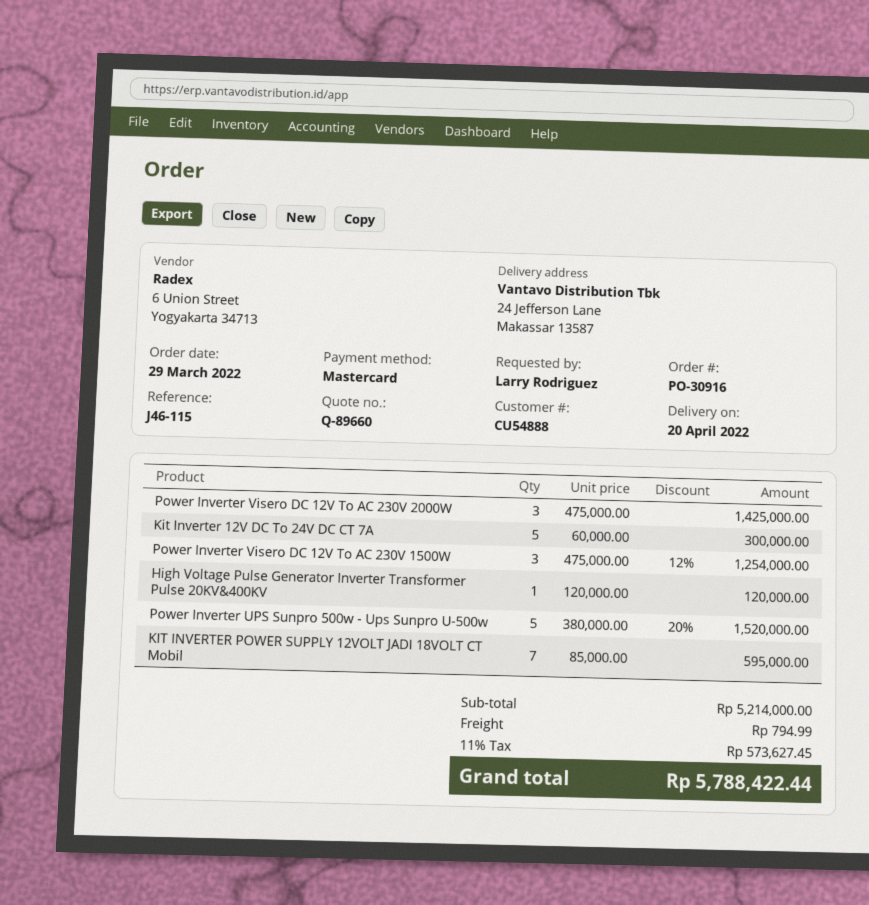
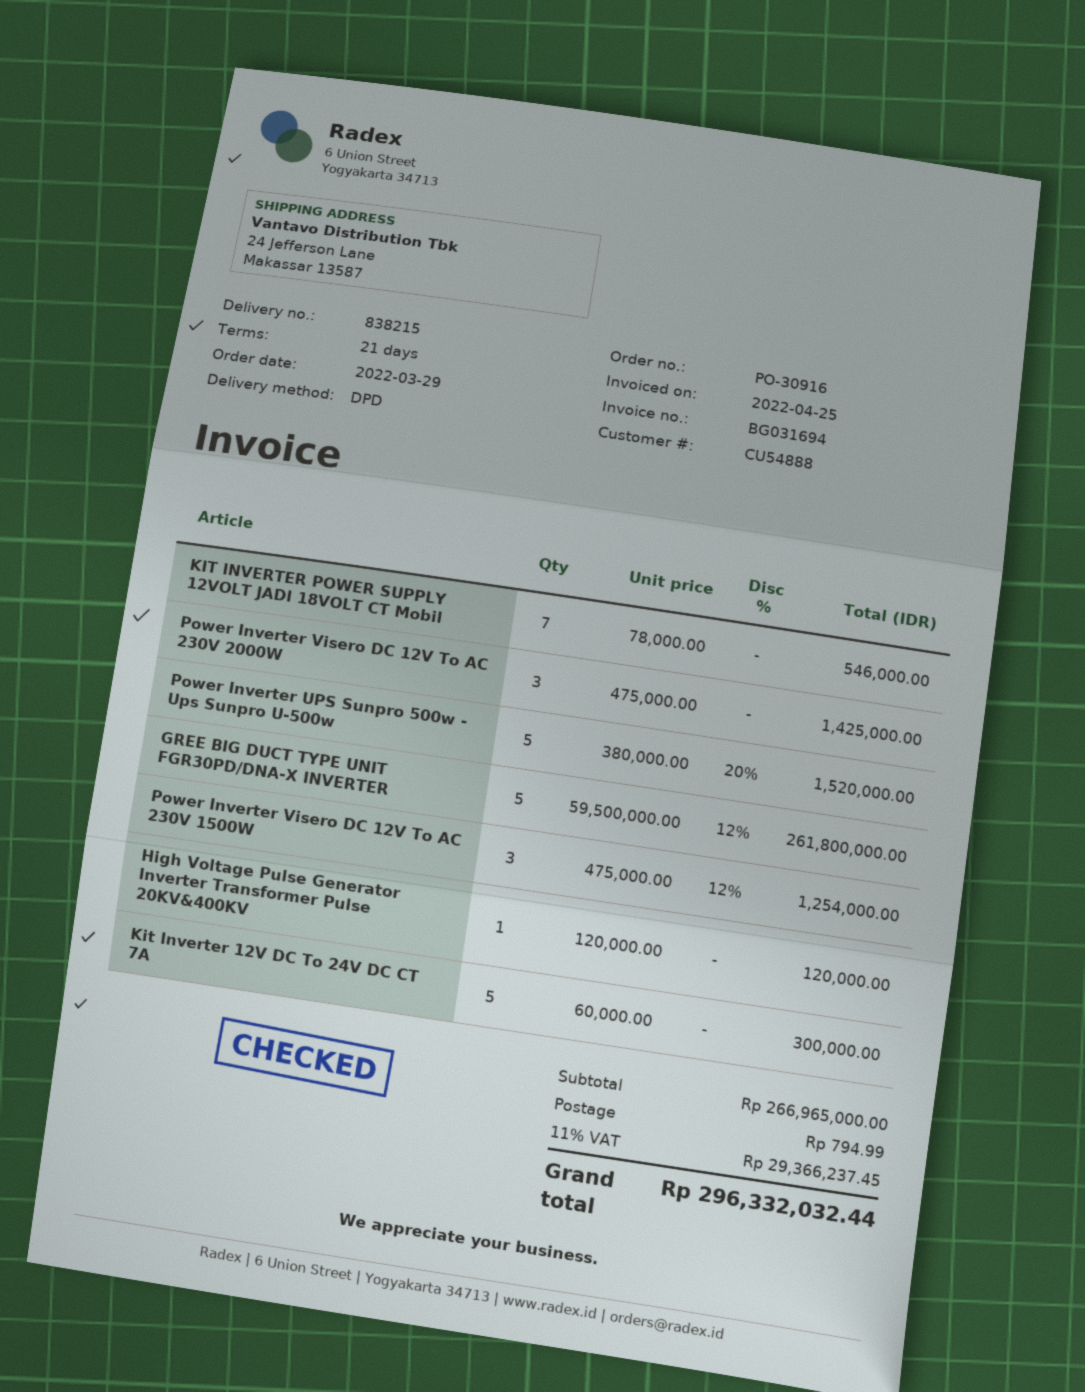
KIT INVERTER POWER SUPPLY 12VOLT JADI 18VOLT CT Mobil: 7 x 85000.00 = 595000.00 -> 7 x 78000.00 = 546000.00
GREE BIG DUCT TYPE UNIT FGR30PD/DNA-X INVERTER: none -> 5 x 59500000.00 - 12% = 261800000.00
subtotal: 5214000.00 -> 266965000.00
tax: 11% = 573627.45 -> 11% = 29366237.45
total: 5788422.44 -> 296332032.44

